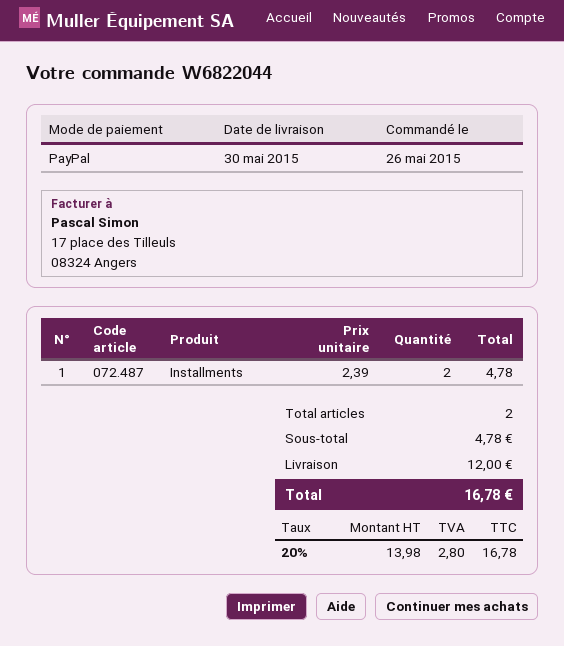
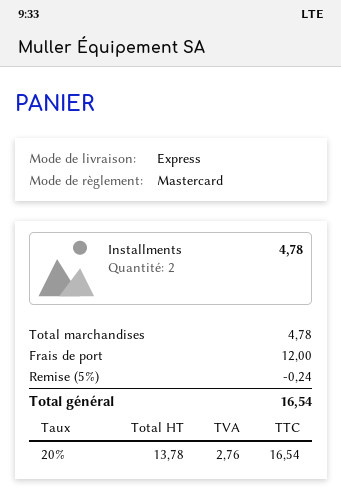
payment method: PayPal -> Mastercard
discount: none -> 5% = 0.24
net: 13.98 -> 13.78
tax: 20% = 2.80 -> 20% = 2.76
total: 16.78 -> 16.54

